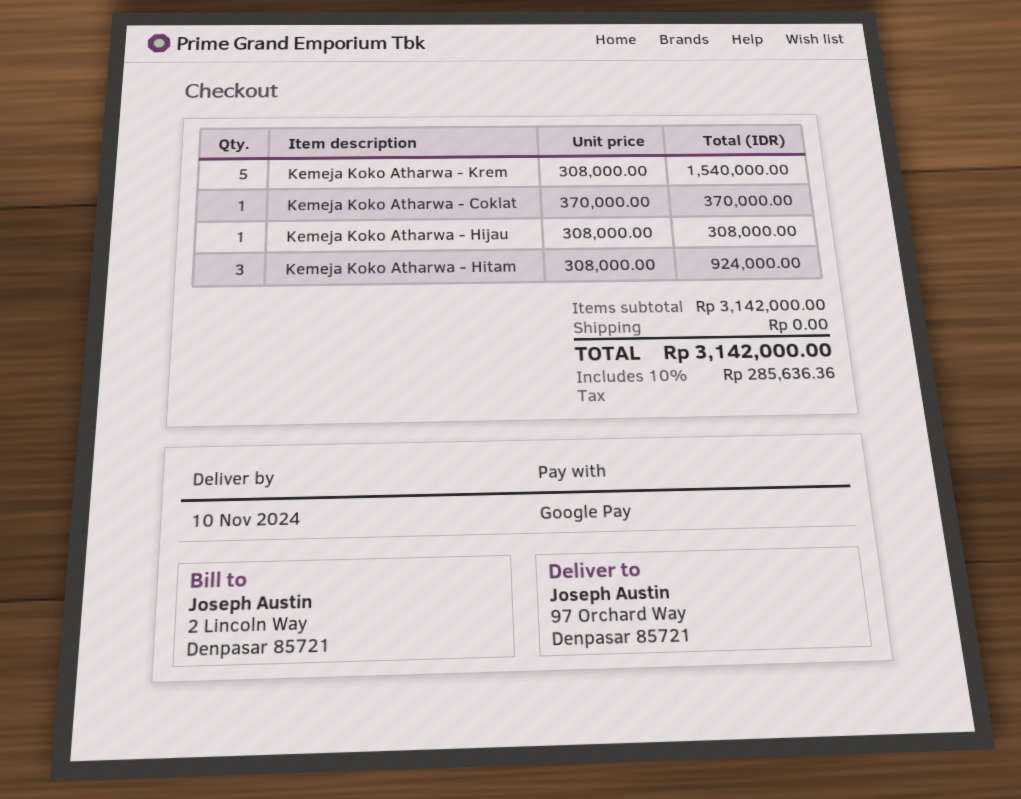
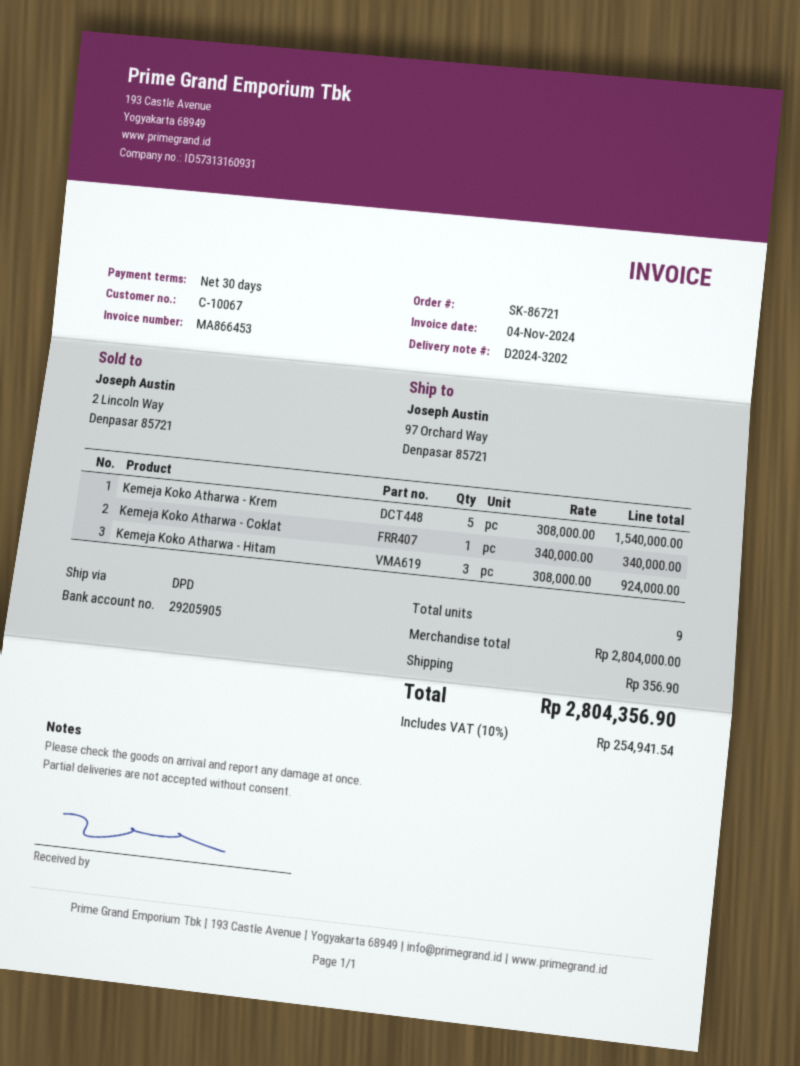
Kemeja Koko Atharwa - Coklat: 1 x 370000.00 = 370000.00 -> 1 x 340000.00 = 340000.00
Kemeja Koko Atharwa - Hijau: 1 x 308000.00 = 308000.00 -> none
subtotal: 3142000.00 -> 2804000.00
shipping: 0.00 -> 356.90
tax: 10% = 285636.36 -> 10% = 254941.54
total: 3142000.00 -> 2804356.90

